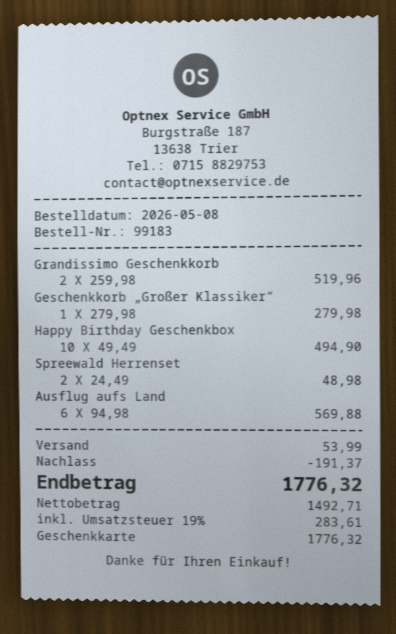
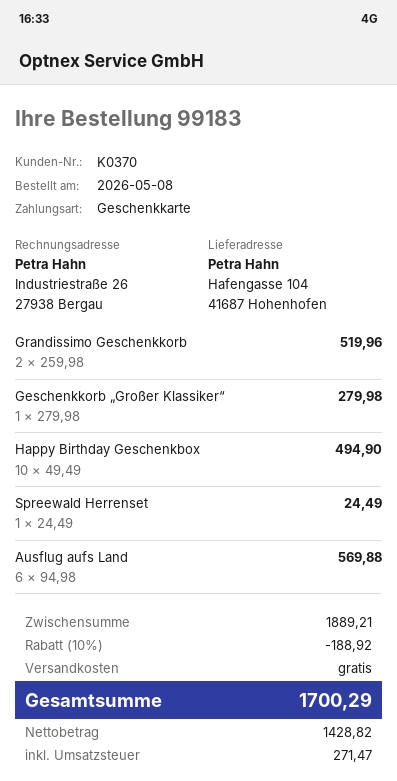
Spreewald Herrenset: 2 x 24.49 = 48.98 -> 1 x 24.49 = 24.49
discount: 191.37 -> 188.92
shipping: 53.99 -> 0.00
net: 1492.71 -> 1428.82
tax: 283.61 -> 271.47
total: 1776.32 -> 1700.29

